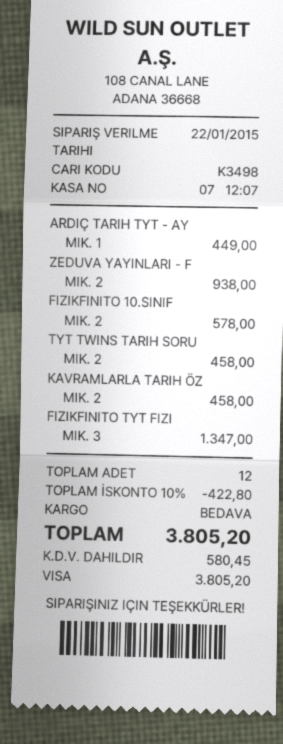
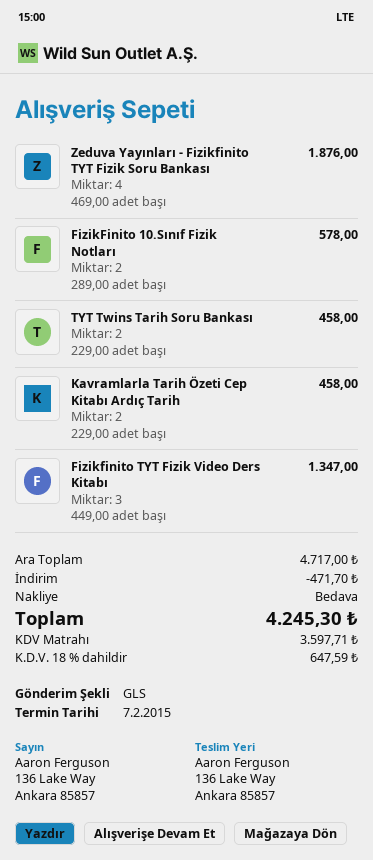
ARDIÇ TARIH TYT - AY: 1 for 449.00 -> none
ZEDUVA YAYINLARI - F: 2 for 938.00 -> 4 for 1876.00
discount: 422.80 -> 471.70
tax: 580.45 -> 647.59
total: 3805.20 -> 4245.30

